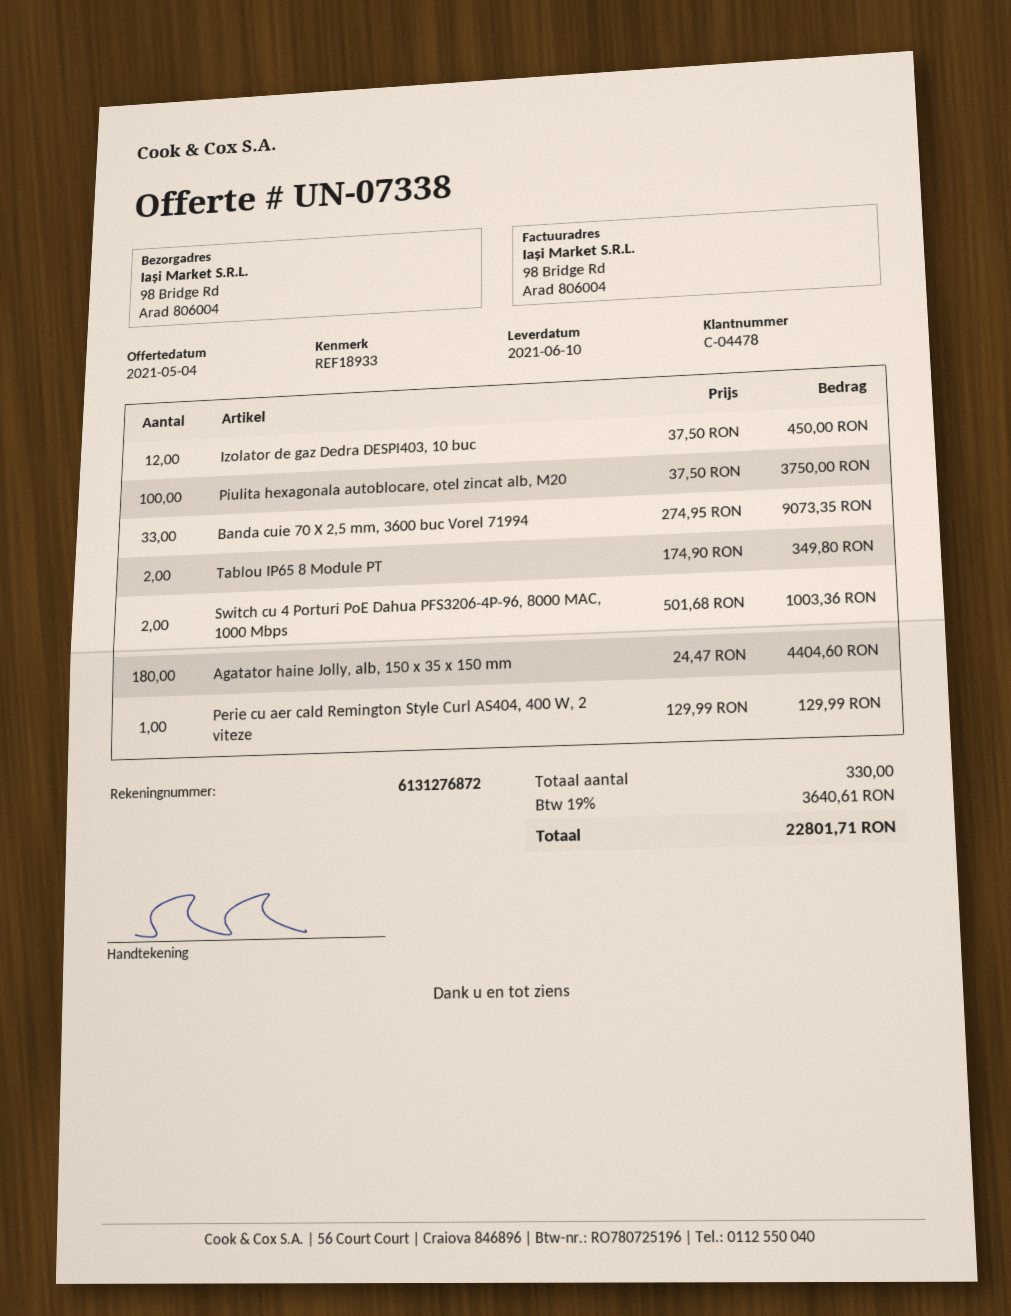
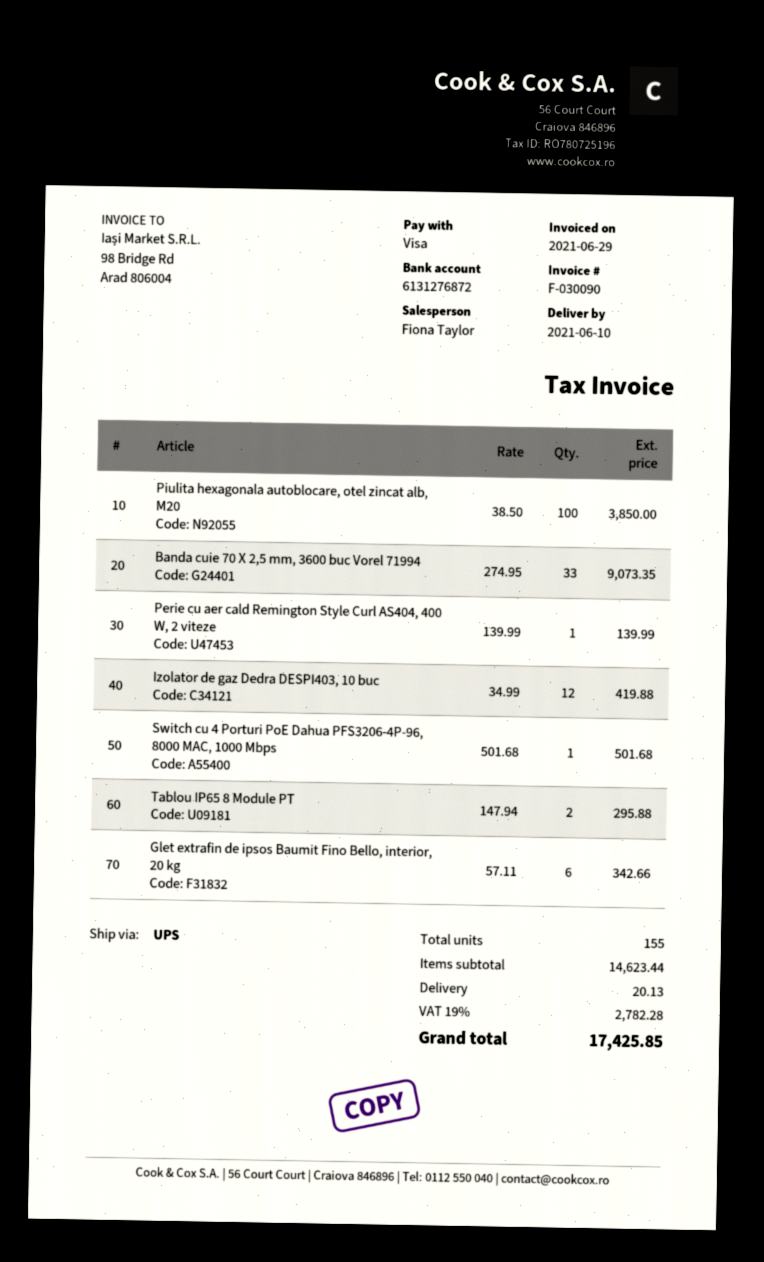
Izolator de gaz Dedra DESPI403, 10 buc: 12 x 37.50 = 450.00 -> 12 x 34.99 = 419.88
Piulita hexagonala autoblocare, otel zincat alb, M20: 100 x 37.50 = 3750.00 -> 100 x 38.50 = 3850.00
Tablou IP65 8 Module PT: 2 x 174.90 = 349.80 -> 2 x 147.94 = 295.88
Switch cu 4 Porturi PoE Dahua PFS3206-4P-96, 8000 MAC, 1000 Mbps: 2 x 501.68 = 1003.36 -> 1 x 501.68 = 501.68
Agatator haine Jolly, alb, 150 x 35 x 150 mm: 180 x 24.47 = 4404.60 -> none
Perie cu aer cald Remington Style Curl AS404, 400 W, 2 viteze: 1 x 129.99 = 129.99 -> 1 x 139.99 = 139.99
Glet extrafin de ipsos Baumit Fino Bello, interior, 20 kg: none -> 6 x 57.11 = 342.66
total quantity: 330 -> 155
shipping: none -> 20.13
tax: 19% = 3640.61 -> 19% = 2782.28
total: 22801.71 -> 17425.85

